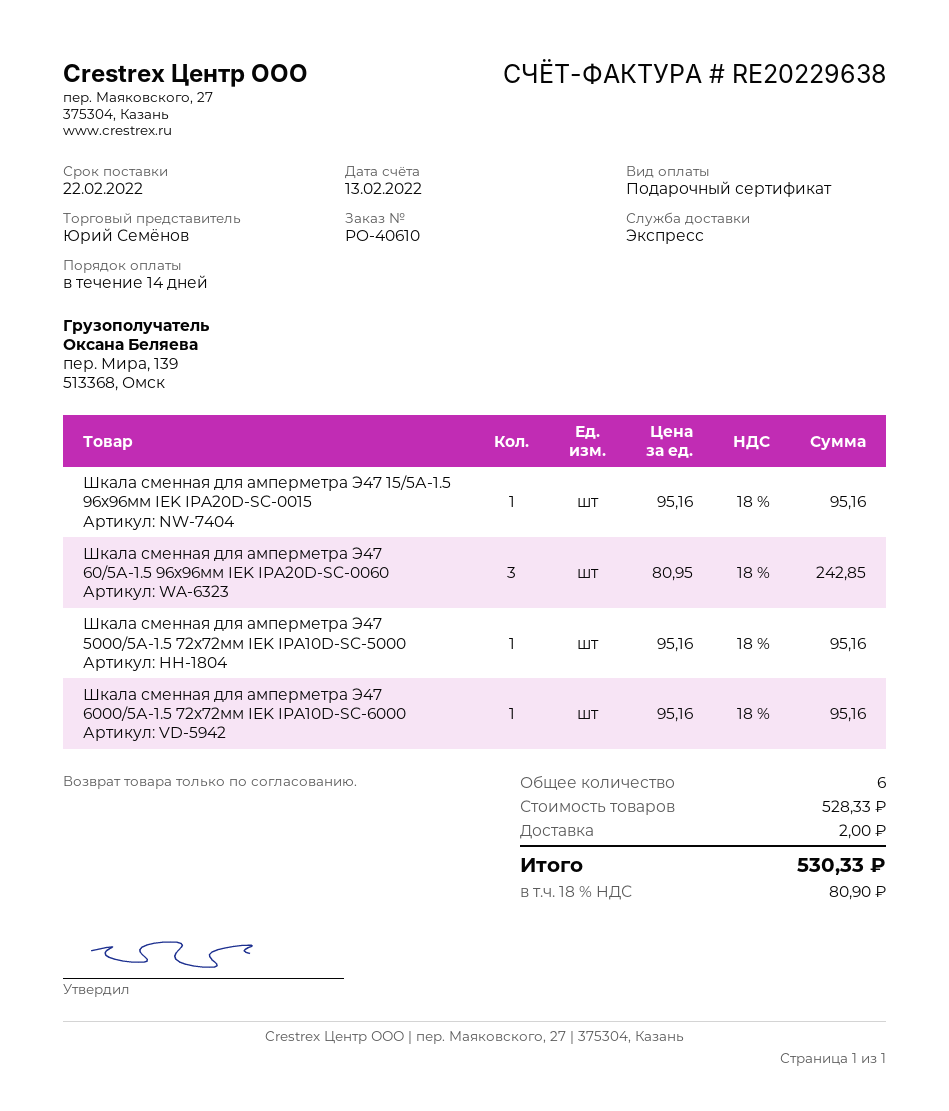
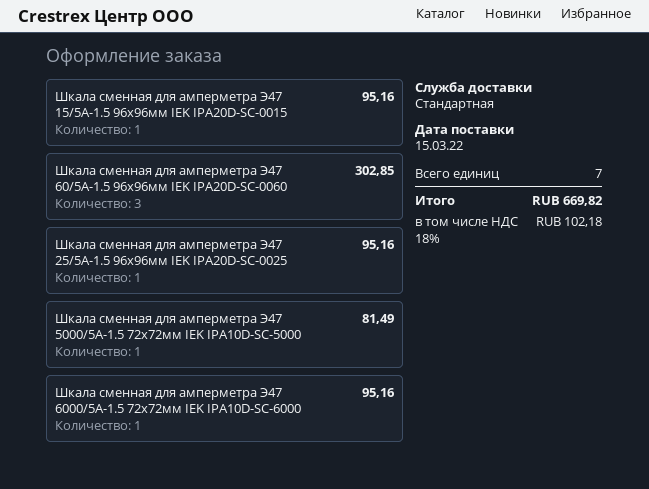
delivery date: 2022-02-22 -> 2022-03-15
shipping method: express -> standard
Шкала сменная для амперметра Э47 60/5А-1.5 96х96мм IEK IPA20D-SC-0060: 3 for 242.85 -> 3 for 302.85
Шкала сменная для амперметра Э47 5000/5А-1.5 72х72мм IEK IPA10D-SC-5000: 1 for 95.16 -> 1 for 81.49
Шкала сменная для амперметра Э47 25/5А-1.5 96х96мм IEK IPA20D-SC-0025: none -> 1 for 95.16
total quantity: 6 -> 7
shipping: 2.00 -> none
tax: 18% = 80.90 -> 18% = 102.18
total: 530.33 -> 669.82

